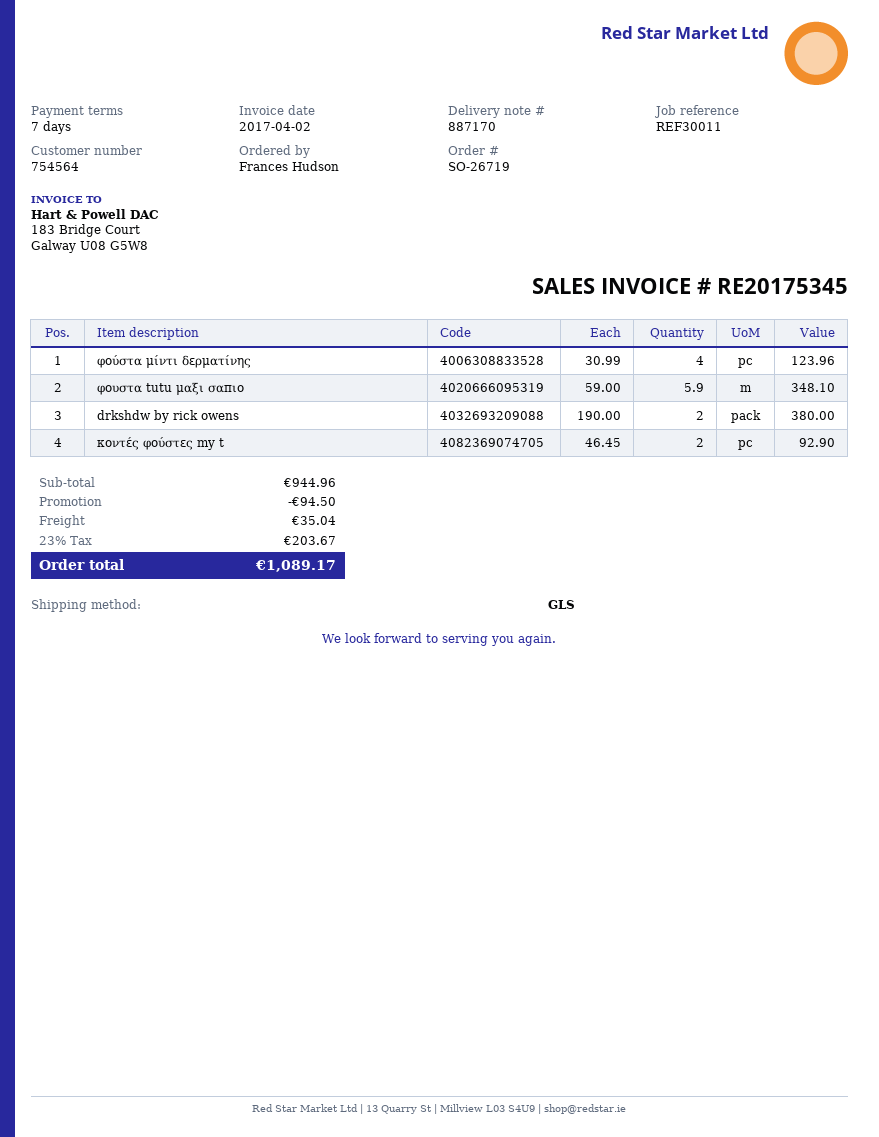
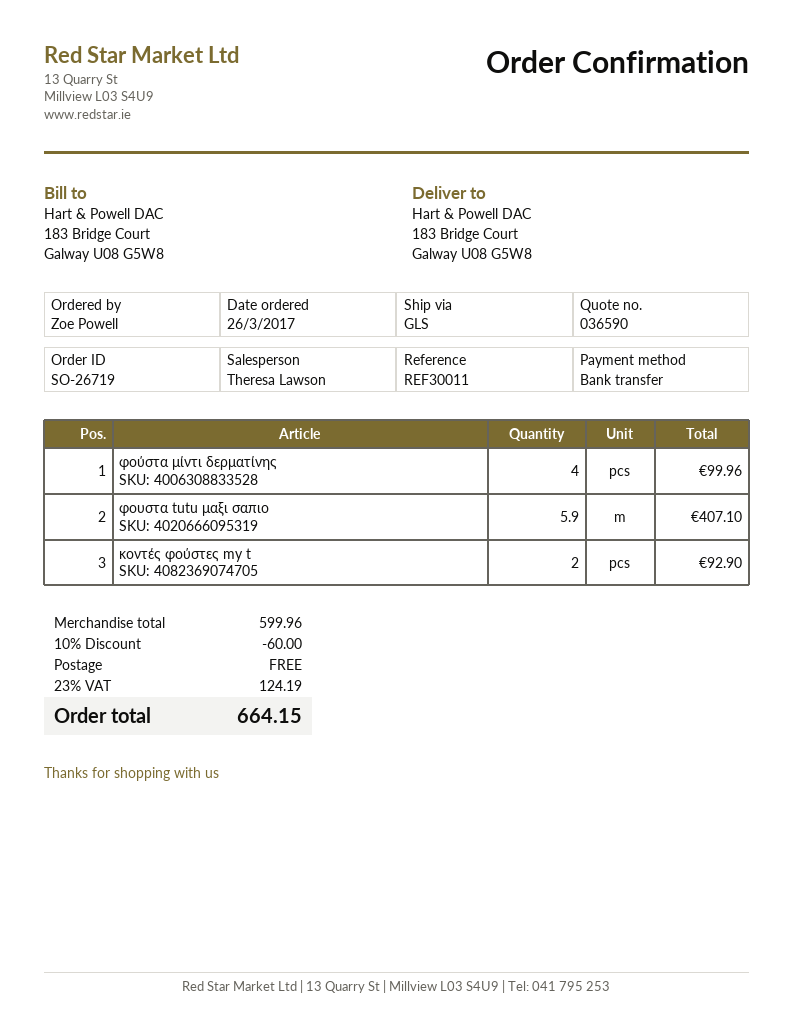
ordered by: Frances Hudson -> Zoe Powell
φούστα μίντι δερματίνης: 4 for 123.96 -> 4 for 99.96
φουστα tutu μαξι σαπιο: 5.9 for 348.10 -> 5.9 for 407.10
drkshdw by rick owens: 2 for 380.00 -> none
subtotal: 944.96 -> 599.96
discount: 94.50 -> 60.00
shipping: 35.04 -> 0.00
tax: 23% = 203.67 -> 23% = 124.19
total: 1089.17 -> 664.15

